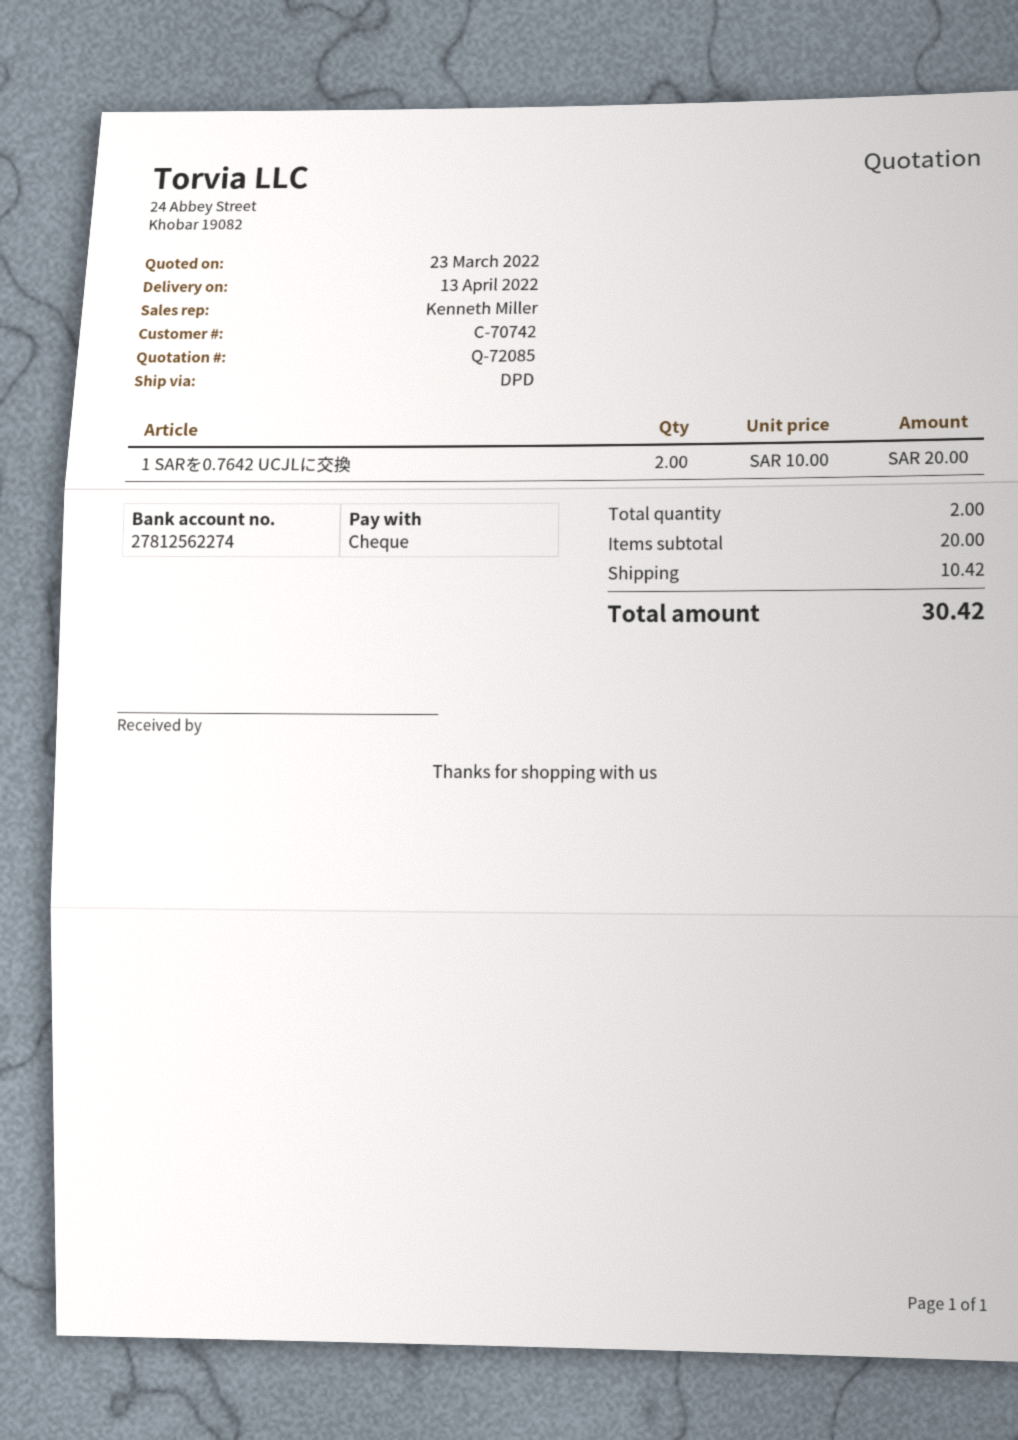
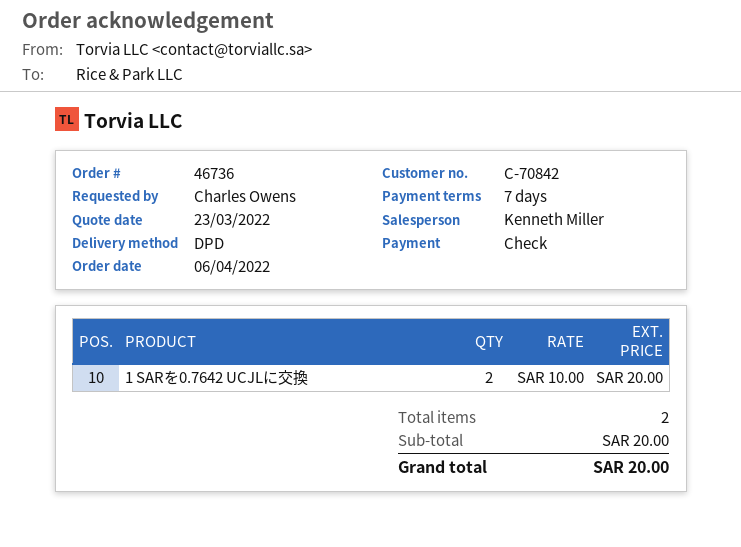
customer number: C-70742 -> C-70842
shipping: 10.42 -> none
total: 30.42 -> 20.00

